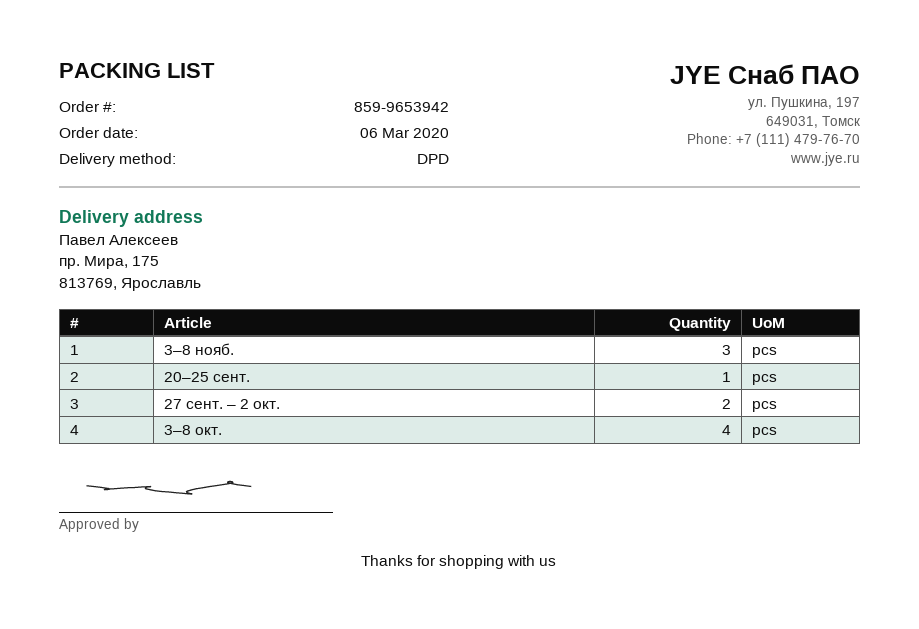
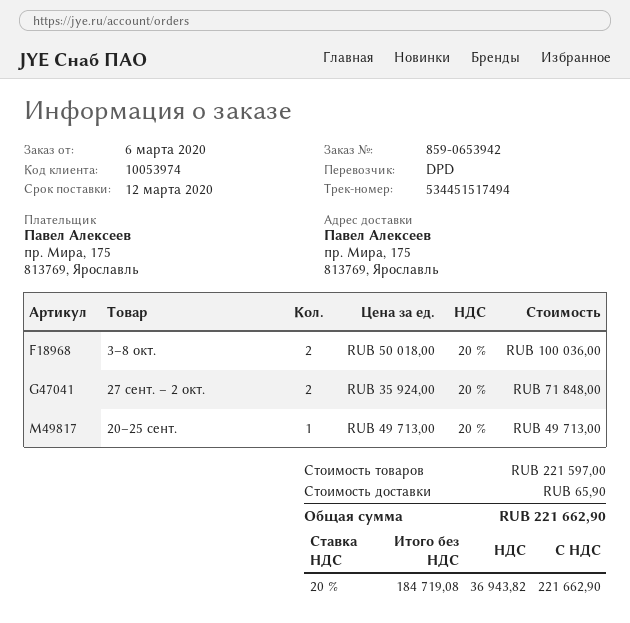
order number: 859-9653942 -> 859-0653942
3–8 нояб.: 3 -> none
3–8 окт.: 4 -> 2

